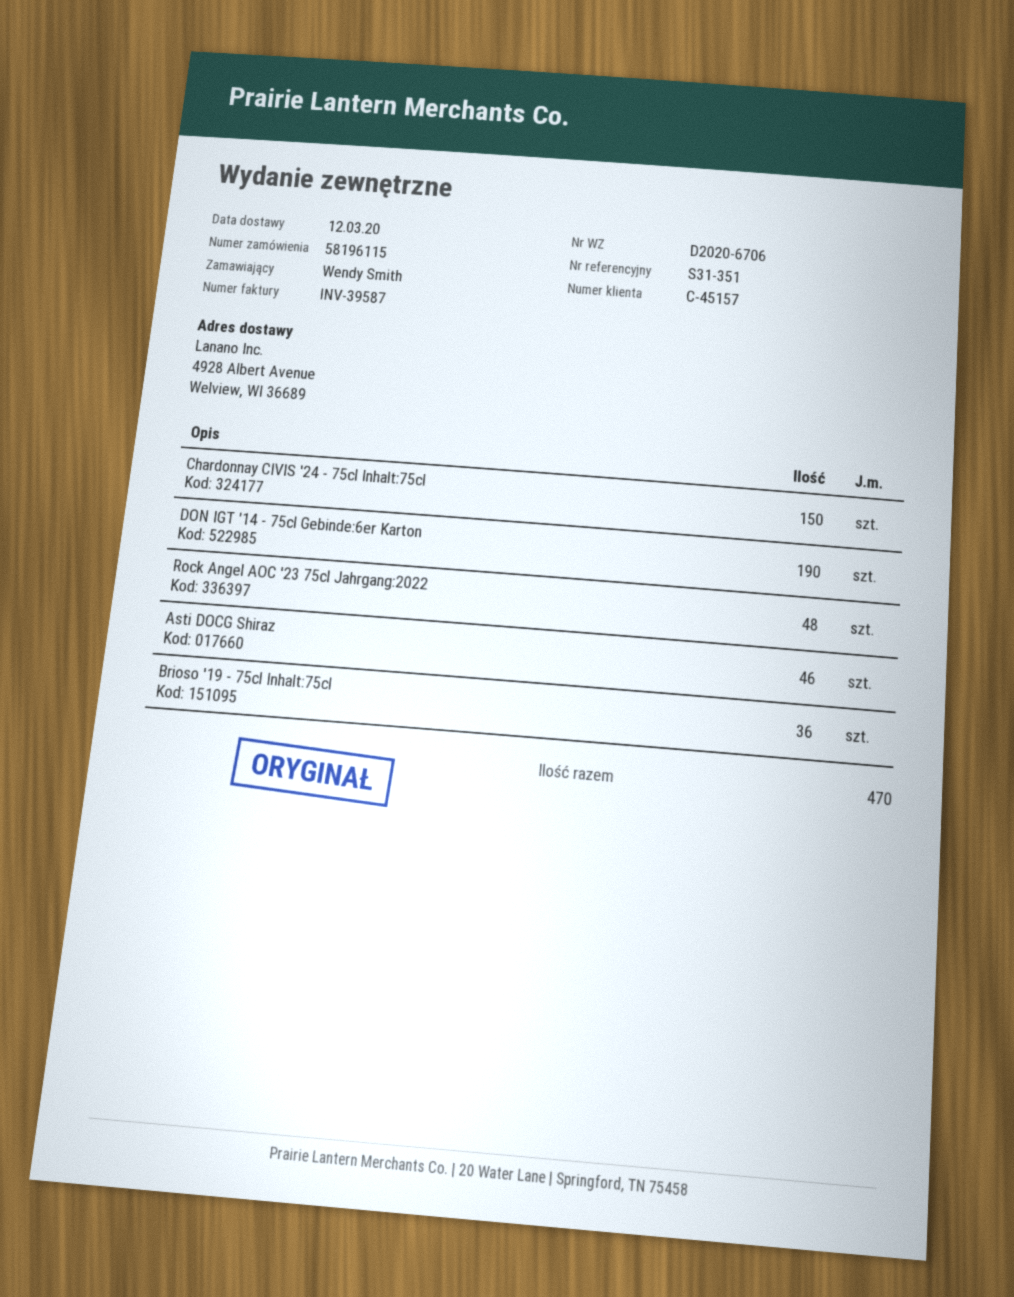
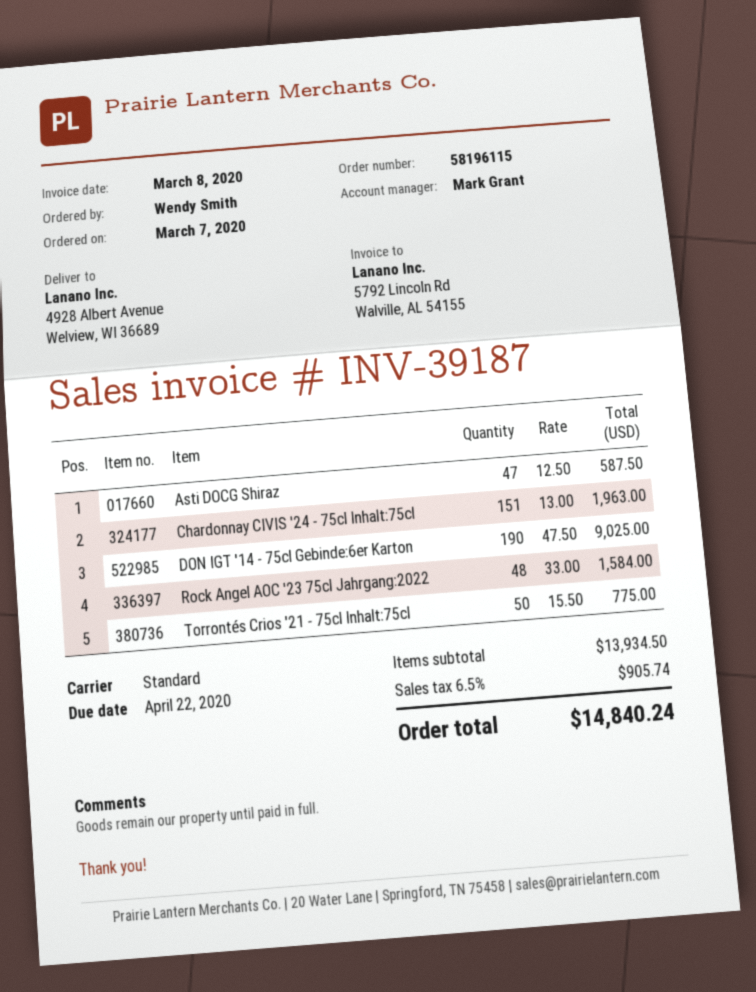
invoice number: INV-39587 -> INV-39187
Chardonnay CIVIS '24 - 75cl Inhalt:75cl: 150 -> 151
Asti DOCG Shiraz: 46 -> 47
Brioso '19 - 75cl Inhalt:75cl: 36 -> none
Torrontés Crios '21 - 75cl Inhalt:75cl: none -> 50

